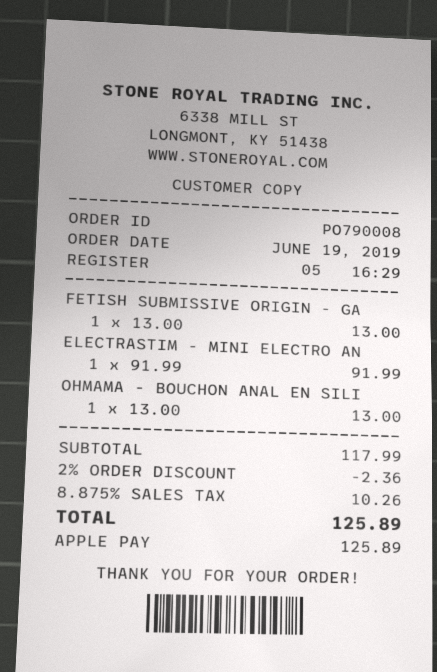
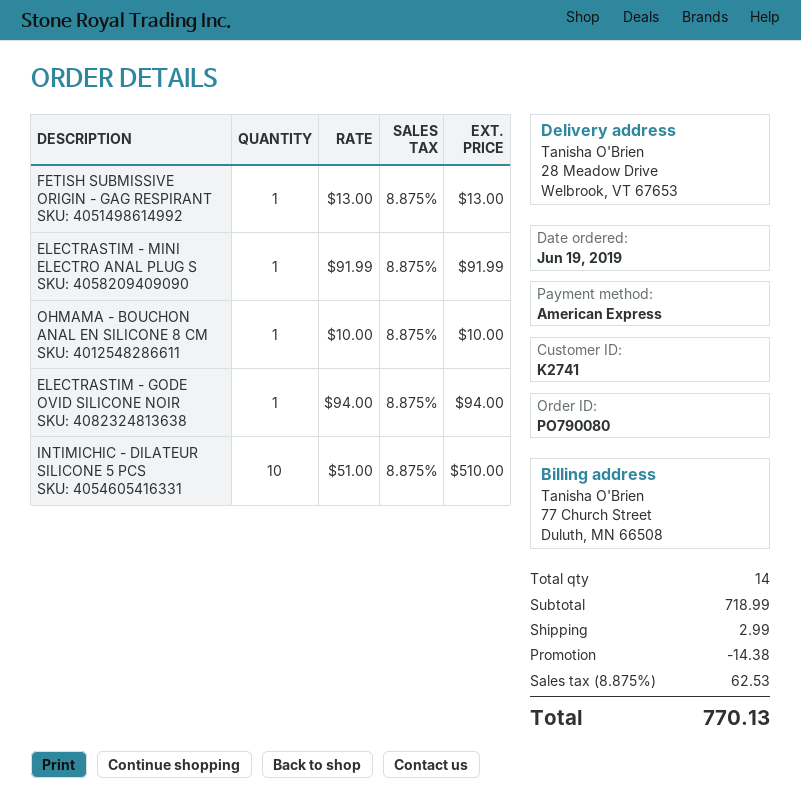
order number: PO790008 -> PO790080
payment method: Apple Pay -> American Express
OHMAMA - BOUCHON ANAL EN SILI: 1 x 13.00 = 13.00 -> 1 x 10.00 = 10.00
ELECTRASTIM - GODE OVID SILICONE NOIR: none -> 1 x 94.00 = 94.00
INTIMICHIC - DILATEUR SILICONE 5 PCS: none -> 10 x 51.00 = 510.00
subtotal: 117.99 -> 718.99
discount: 2.36 -> 14.38
shipping: none -> 2.99
tax: 8.875% = 10.26 -> 8.875% = 62.53
total: 125.89 -> 770.13

